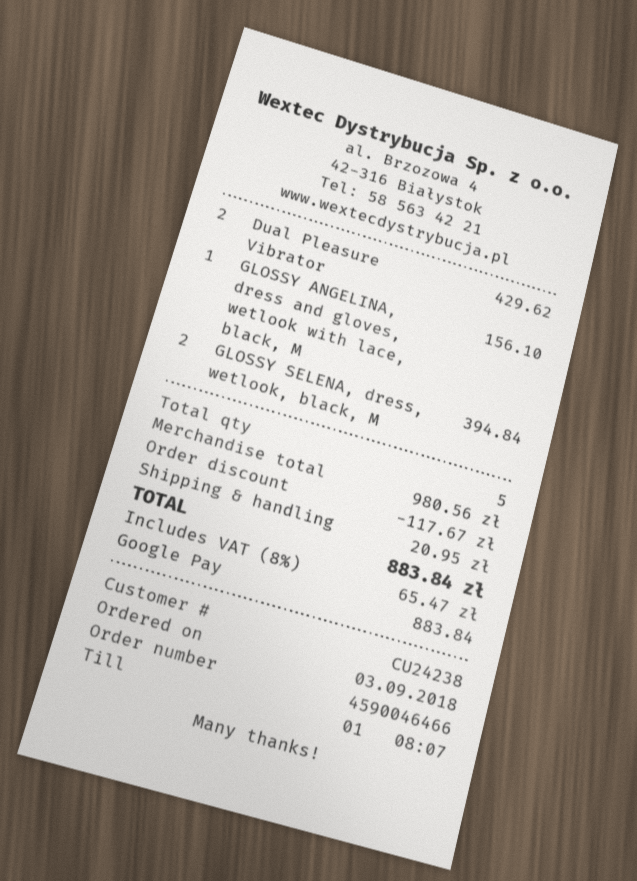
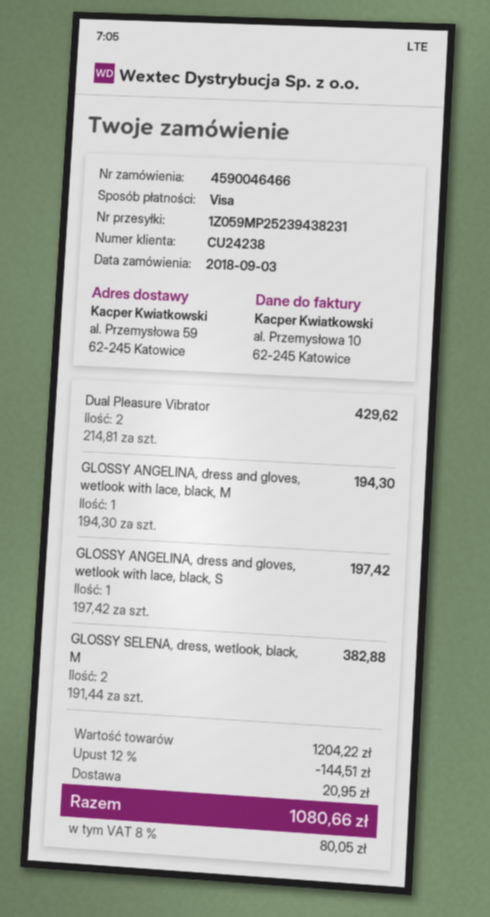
payment method: Google Pay -> Visa
GLOSSY ANGELINA, dress and gloves, wetlook with lace, black, M: 1 for 156.10 -> 1 for 194.30
GLOSSY SELENA, dress, wetlook, black, M: 2 for 394.84 -> 2 for 382.88
GLOSSY ANGELINA, dress and gloves, wetlook with lace, black, S: none -> 1 for 197.42
subtotal: 980.56 -> 1204.22
discount: 117.67 -> 144.51
tax: 8% = 65.47 -> 8% = 80.05
total: 883.84 -> 1080.66

